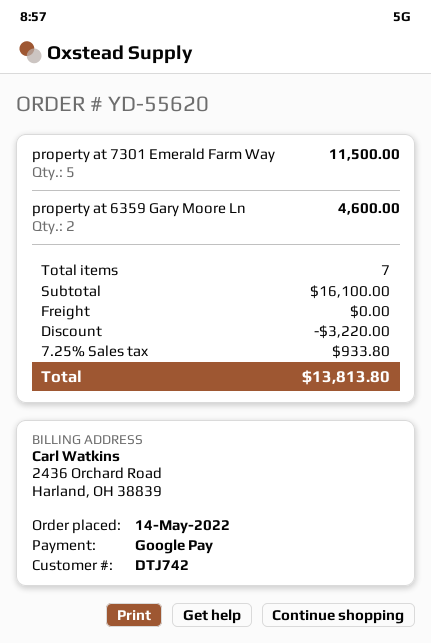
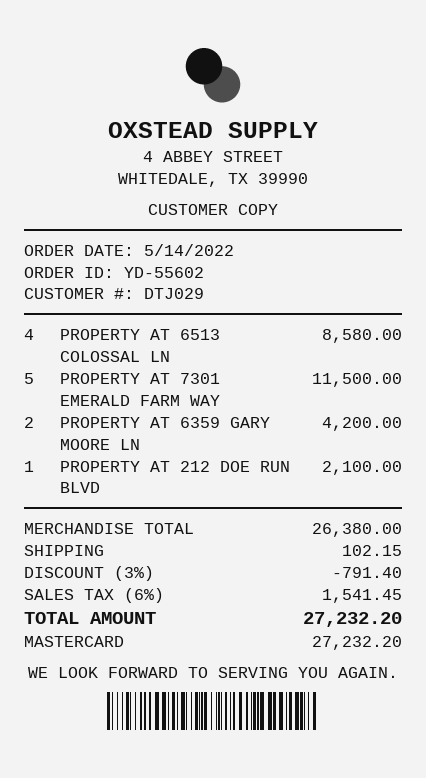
order number: YD-55620 -> YD-55602
customer number: DTJ742 -> DTJ029
payment method: Google Pay -> Mastercard
property at 6359 Gary Moore Ln: 2 for 4600.00 -> 2 for 4200.00
PROPERTY AT 6513 COLOSSAL LN: none -> 4 for 8580.00
PROPERTY AT 212 DOE RUN BLVD: none -> 1 for 2100.00
subtotal: 16100.00 -> 26380.00
discount: 3220.00 -> 791.40
shipping: 0.00 -> 102.15
tax: 7.25% = 933.80 -> 6% = 1541.45
total: 13813.80 -> 27232.20

